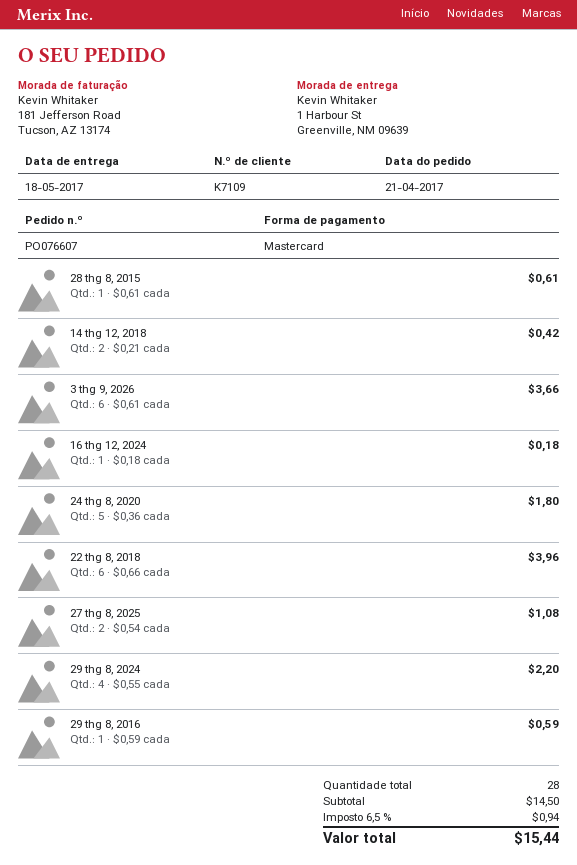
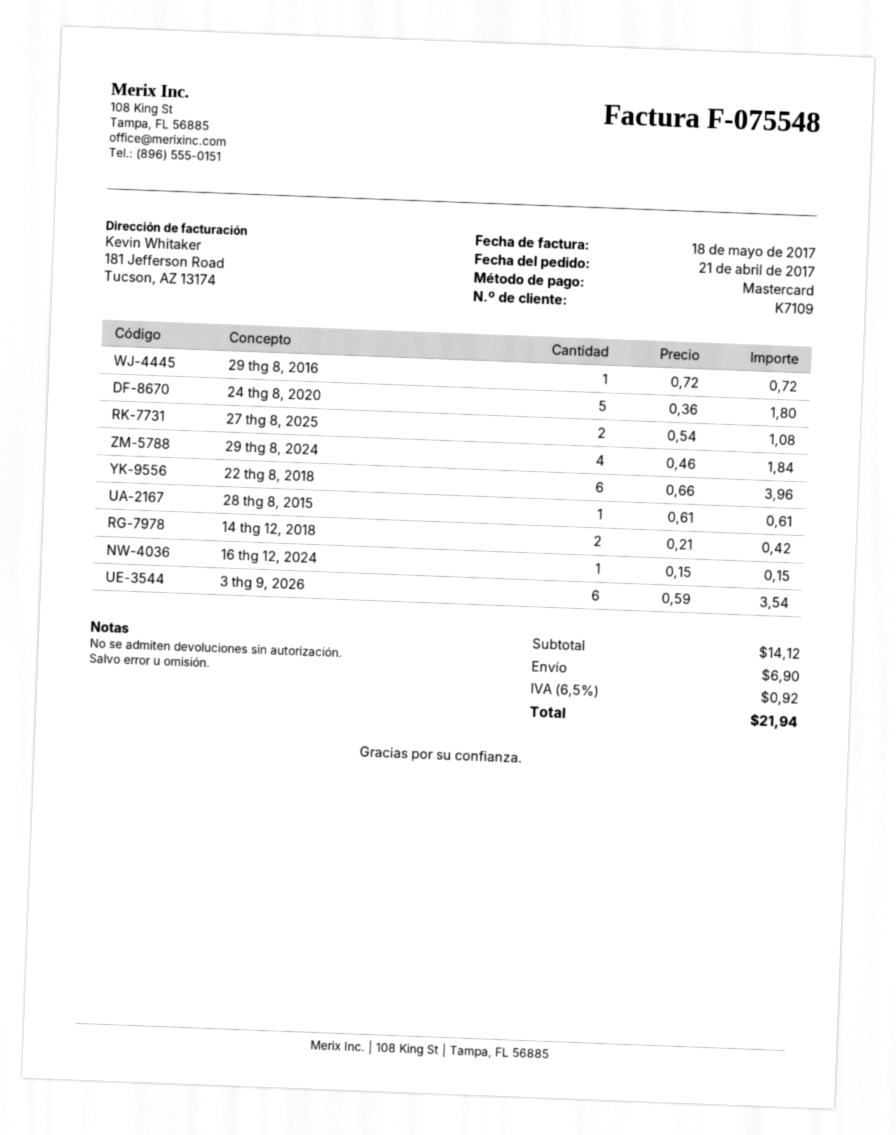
3 thg 9, 2026: 6 x 0.61 = 3.66 -> 6 x 0.59 = 3.54
16 thg 12, 2024: 1 x 0.18 = 0.18 -> 1 x 0.15 = 0.15
29 thg 8, 2024: 4 x 0.55 = 2.20 -> 4 x 0.46 = 1.84
29 thg 8, 2016: 1 x 0.59 = 0.59 -> 1 x 0.72 = 0.72
subtotal: 14.50 -> 14.12
shipping: none -> 6.90
tax: 6.5% = 0.94 -> 6.5% = 0.92
total: 15.44 -> 21.94

